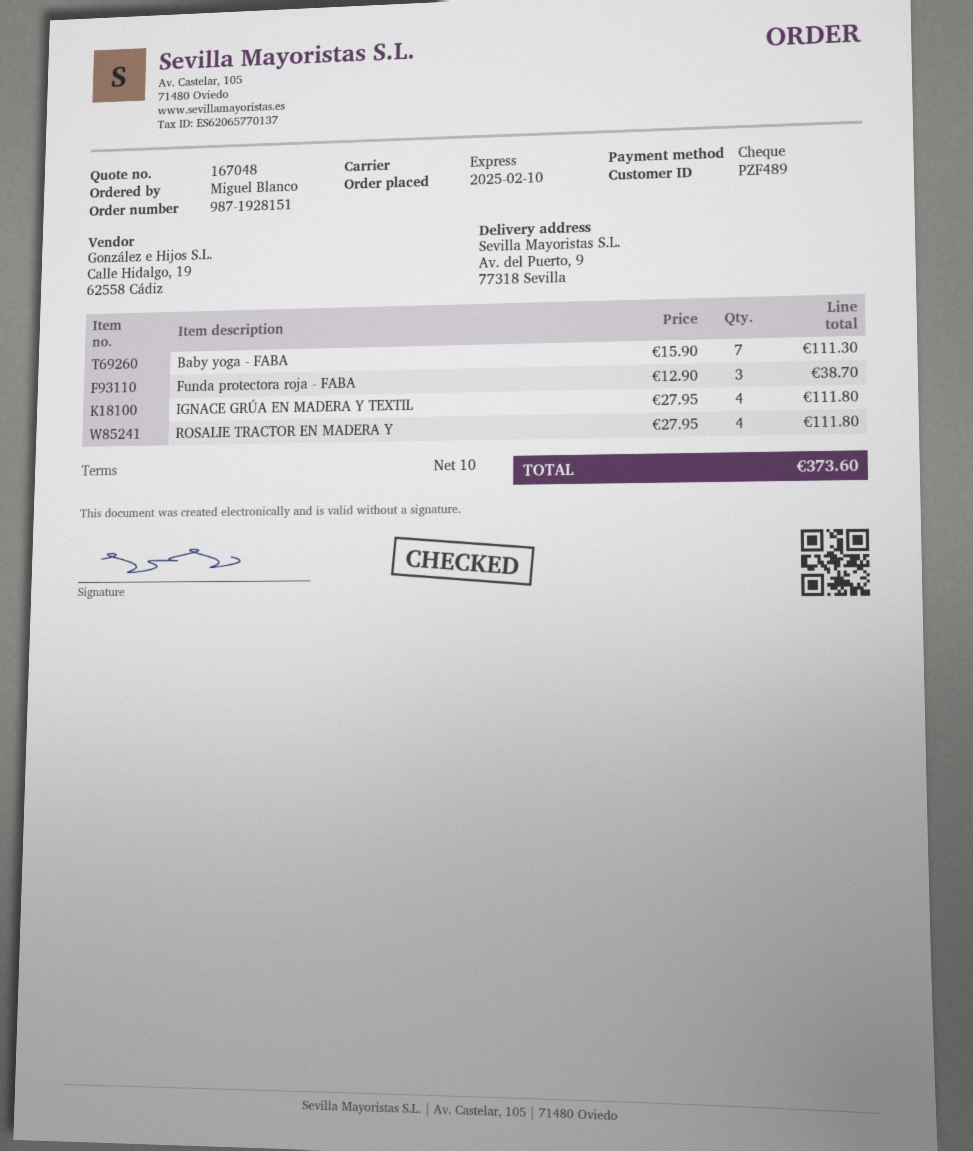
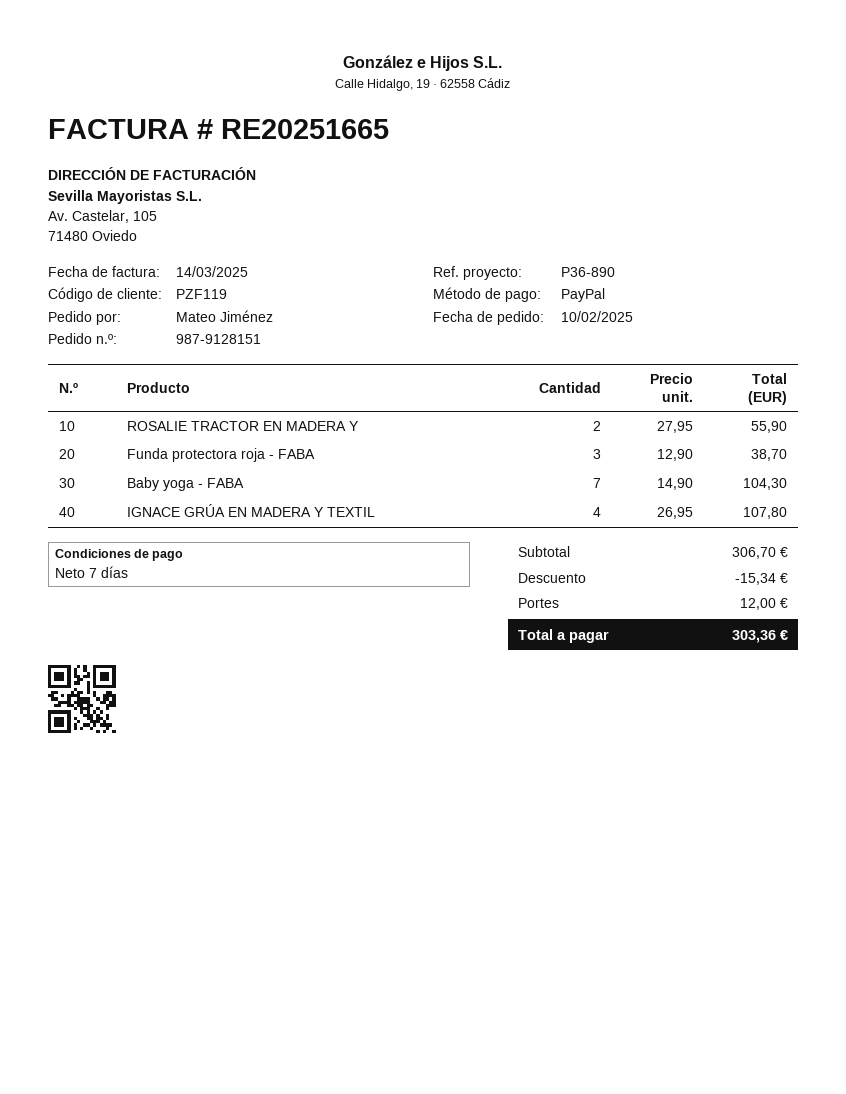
order number: 987-1928151 -> 987-9128151
payment terms: 10 days -> 7 days
customer number: PZF489 -> PZF119
ordered by: Miguel Blanco -> Mateo Jiménez
payment method: cheque -> PayPal
Baby yoga - FABA: 7 x 15.90 = 111.30 -> 7 x 14.90 = 104.30
IGNACE GRÚA EN MADERA Y TEXTIL: 4 x 27.95 = 111.80 -> 4 x 26.95 = 107.80
ROSALIE TRACTOR EN MADERA Y: 4 x 27.95 = 111.80 -> 2 x 27.95 = 55.90
discount: none -> 15.34
shipping: none -> 12.00
total: 373.60 -> 303.36

